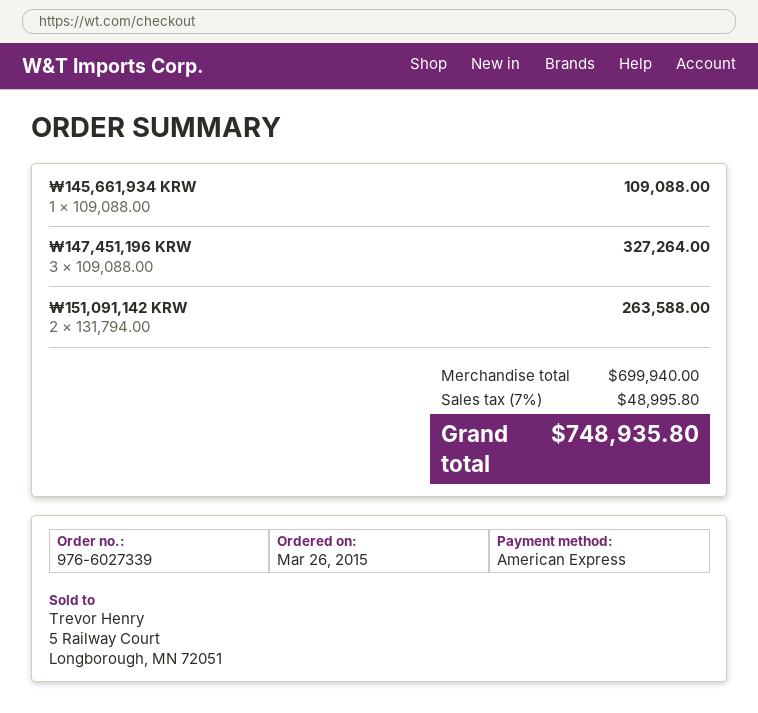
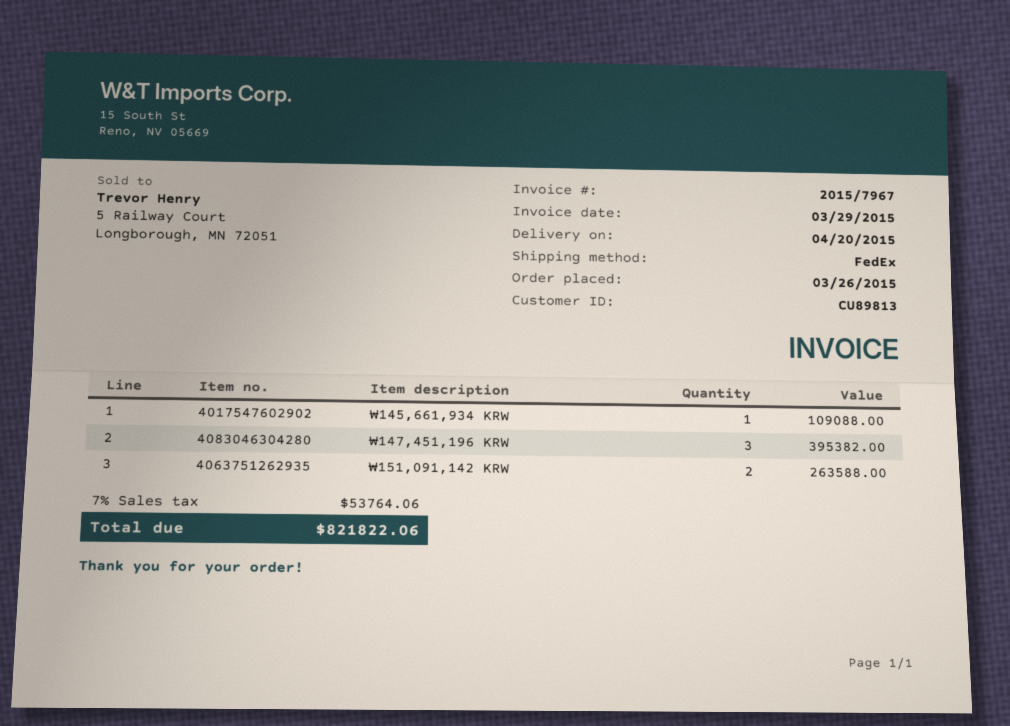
₩147,451,196 KRW: 3 for 327264.00 -> 3 for 395382.00
tax: 7% = 48995.80 -> 7% = 53764.06
total: 748935.80 -> 821822.06

